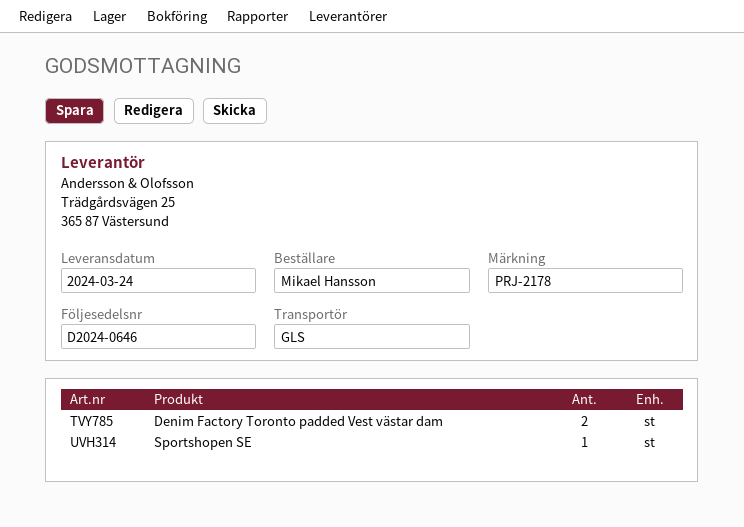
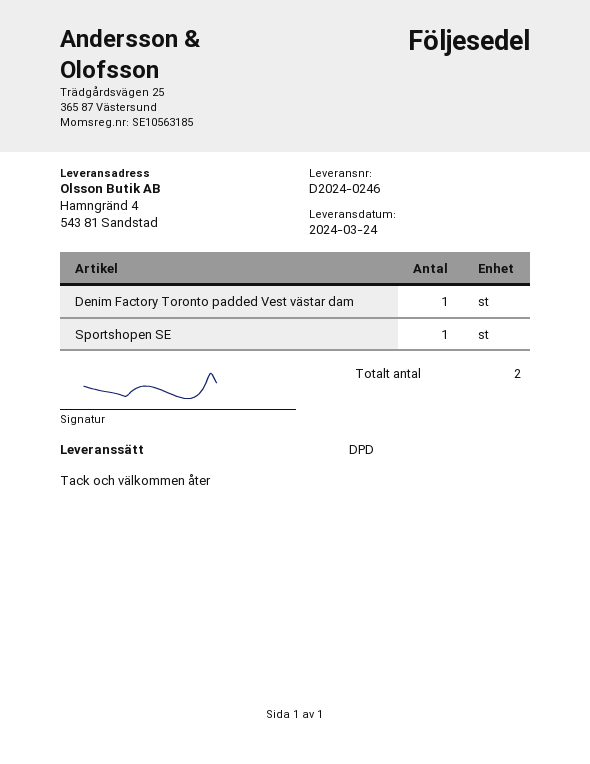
delivery note number: D2024-0646 -> D2024-0246
shipping method: GLS -> DPD
Denim Factory Toronto padded Vest västar dam: 2 -> 1

